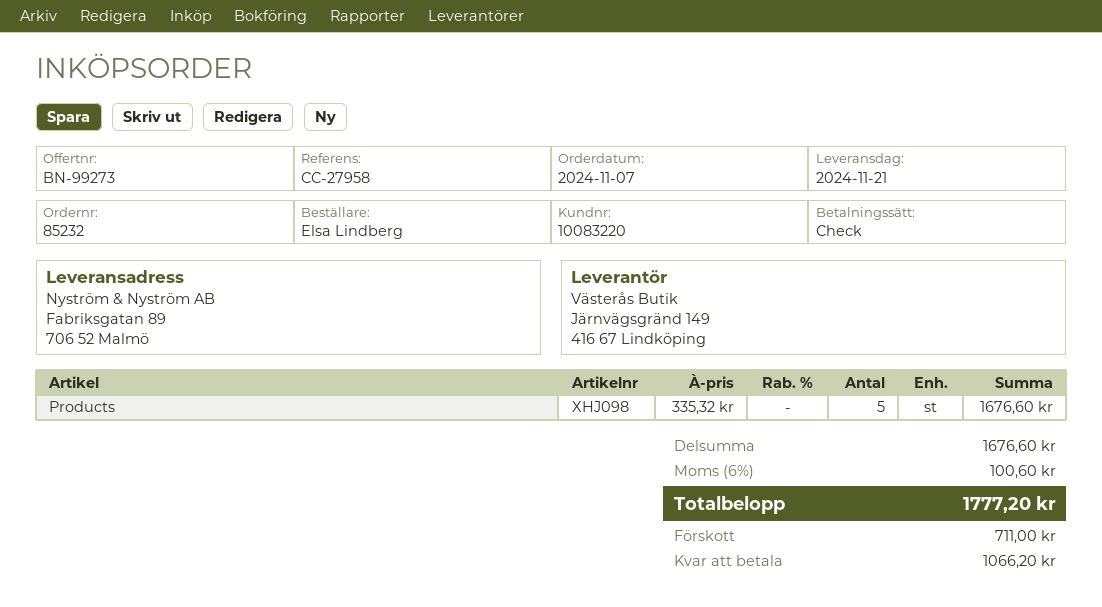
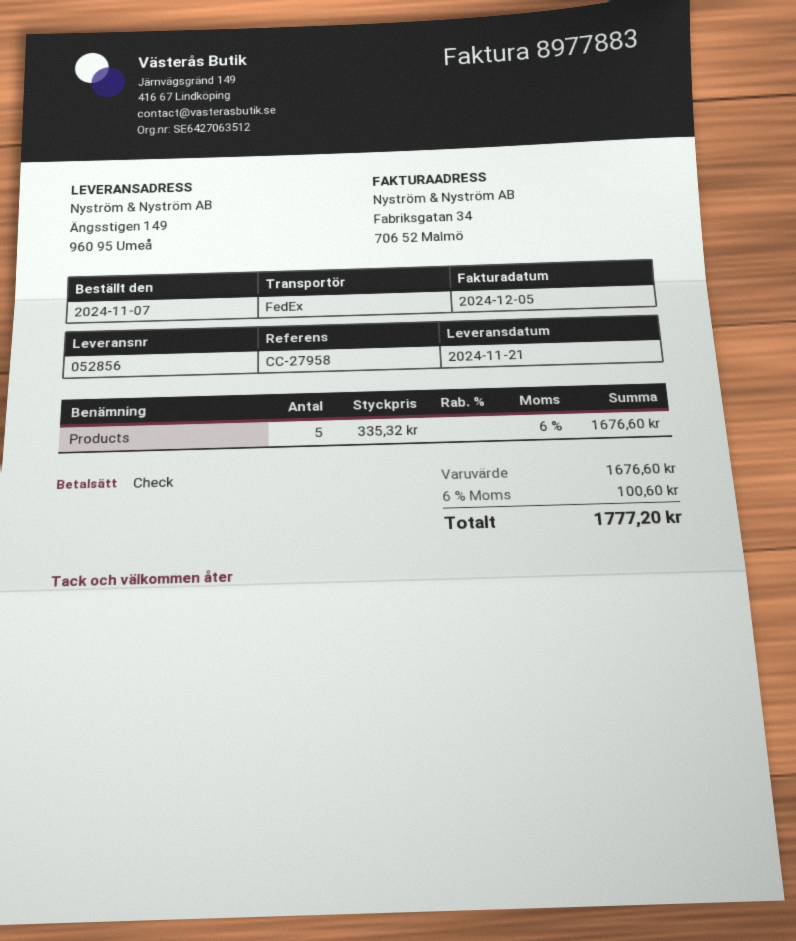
ship to: Fabriksgatan 89, 706 52 Malmö -> Ängsstigen 149, 960 95 Umeå

